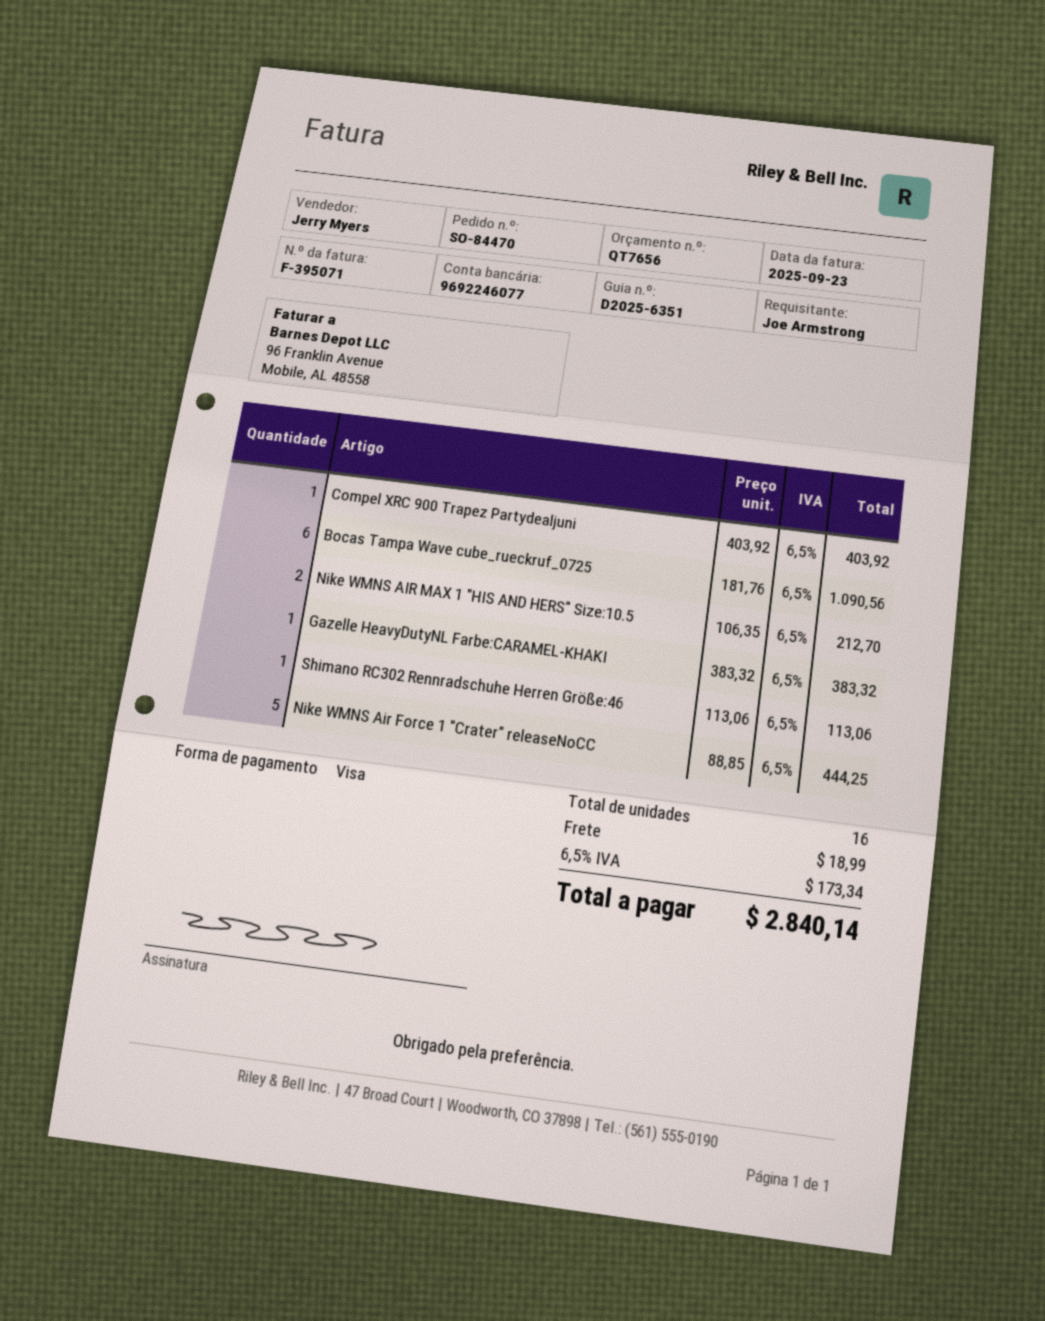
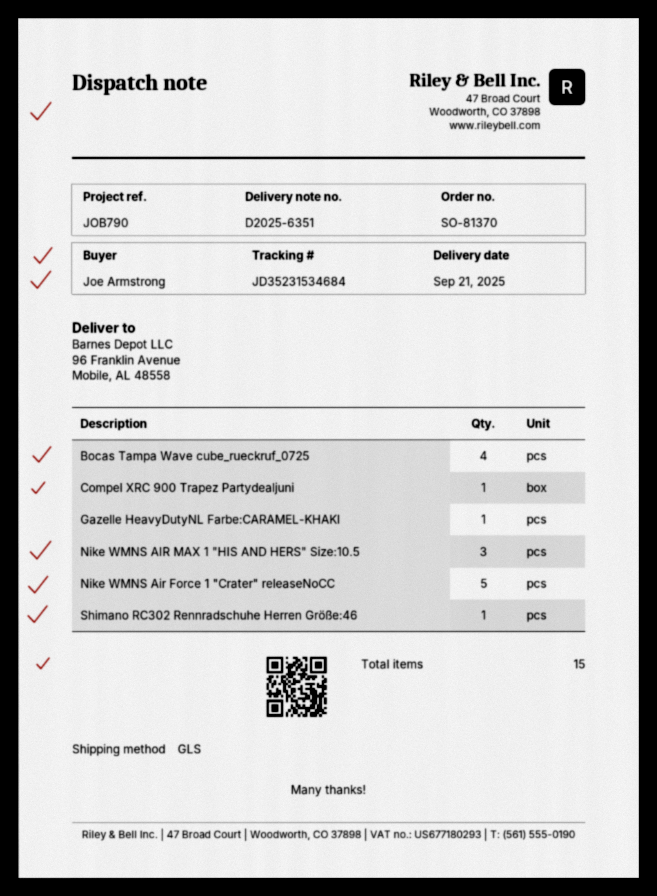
order number: SO-84470 -> SO-81370
Bocas Tampa Wave cube_rueckruf_0725: 6 -> 4
Nike WMNS AIR MAX 1 "HIS AND HERS" Size:10.5: 2 -> 3
total quantity: 16 -> 15

